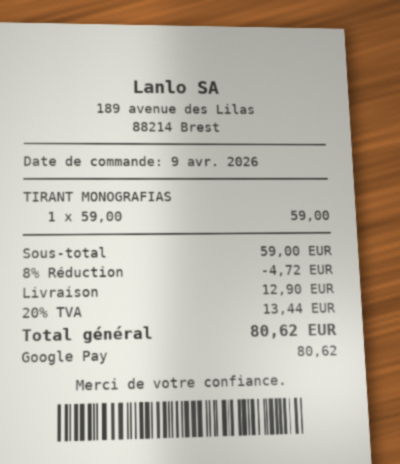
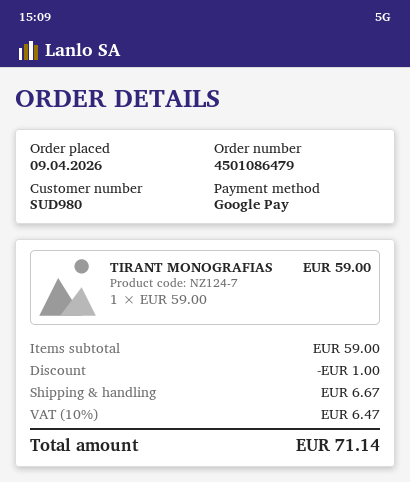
discount: 4.72 -> 1.00
shipping: 12.90 -> 6.67
tax: 20% = 13.44 -> 10% = 6.47
total: 80.62 -> 71.14

